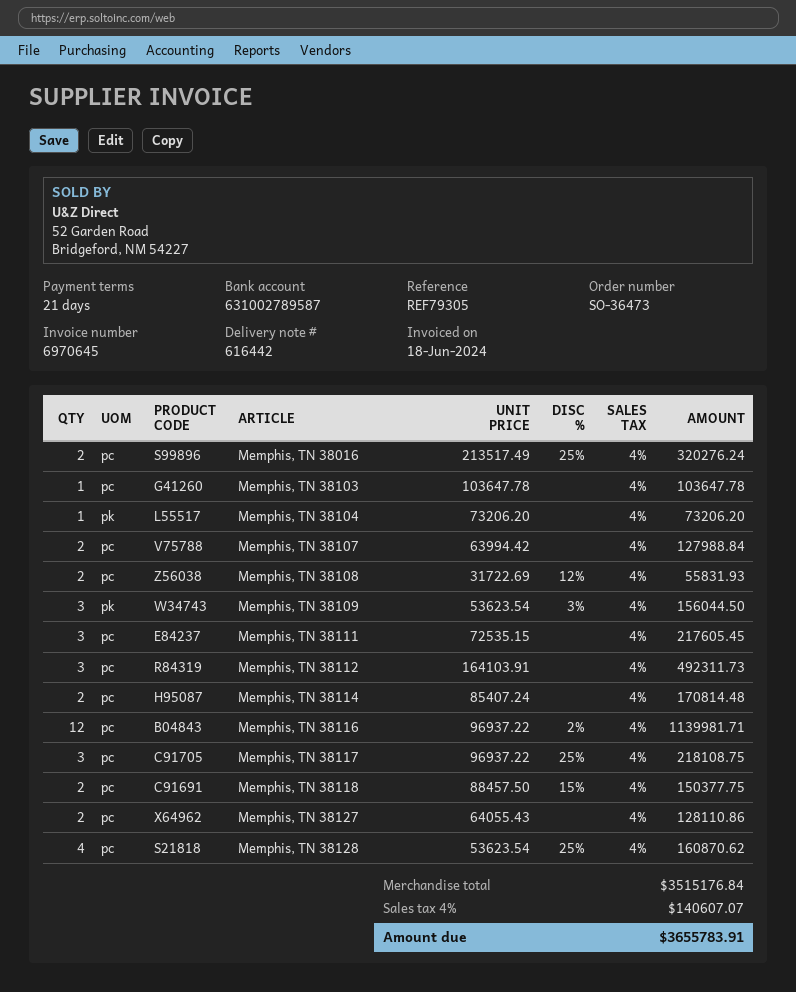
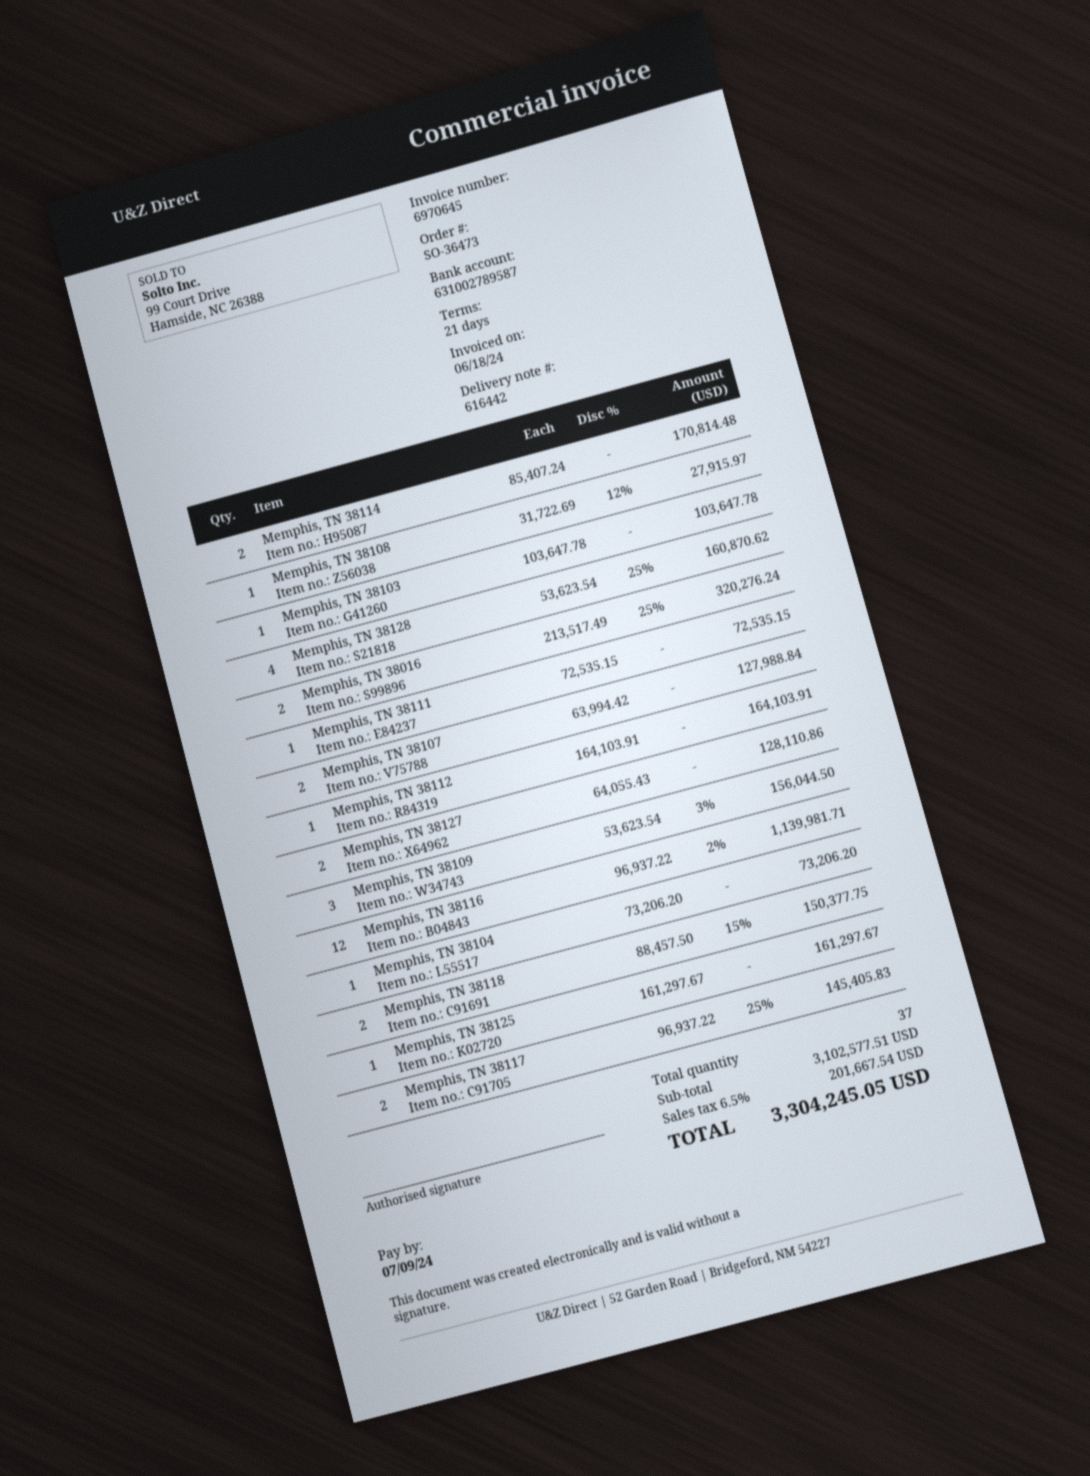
Memphis, TN 38108: 2 x 31722.69 - 12% = 55831.93 -> 1 x 31722.69 - 12% = 27915.97
Memphis, TN 38111: 3 x 72535.15 = 217605.45 -> 1 x 72535.15 = 72535.15
Memphis, TN 38112: 3 x 164103.91 = 492311.73 -> 1 x 164103.91 = 164103.91
Memphis, TN 38117: 3 x 96937.22 - 25% = 218108.75 -> 2 x 96937.22 - 25% = 145405.83
Memphis, TN 38125: none -> 1 x 161297.67 = 161297.67
subtotal: 3515176.84 -> 3102577.51
tax: 4% = 140607.07 -> 6.5% = 201667.54
total: 3655783.91 -> 3304245.05

